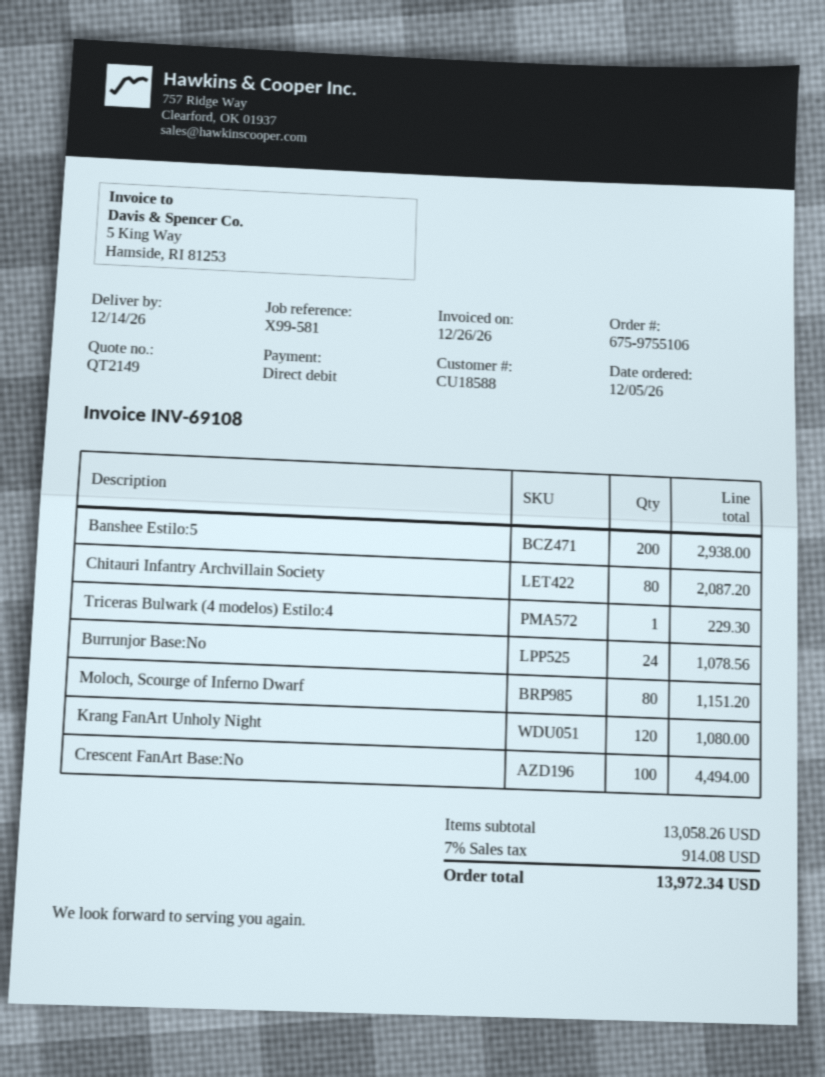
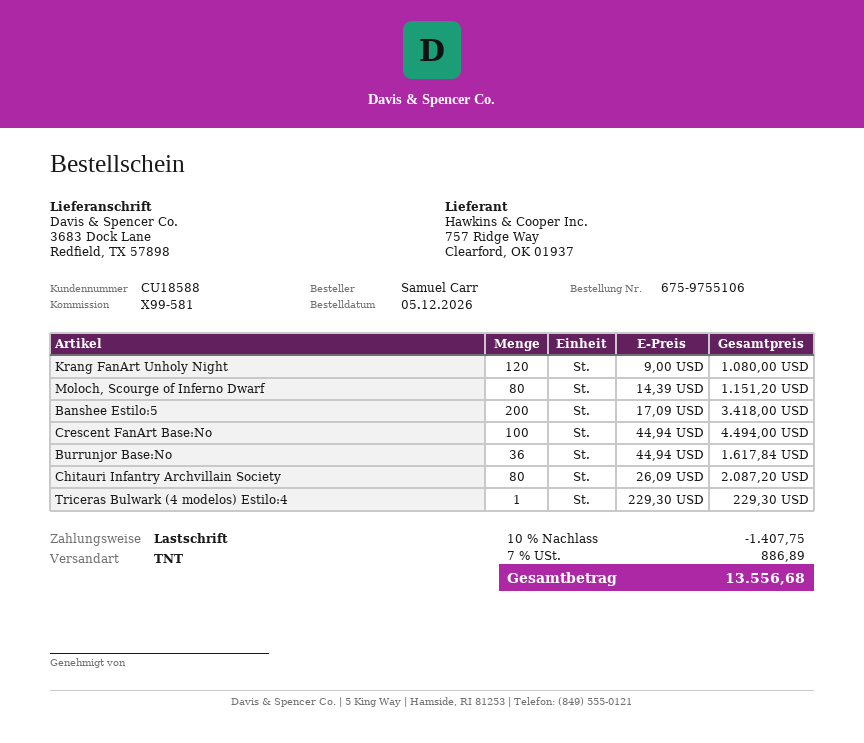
Banshee Estilo:5: 200 for 2938.00 -> 200 for 3418.00
Burrunjor Base:No: 24 for 1078.56 -> 36 for 1617.84
discount: none -> 10% = 1407.75
tax: 7% = 914.08 -> 7% = 886.89
total: 13972.34 -> 13556.68

